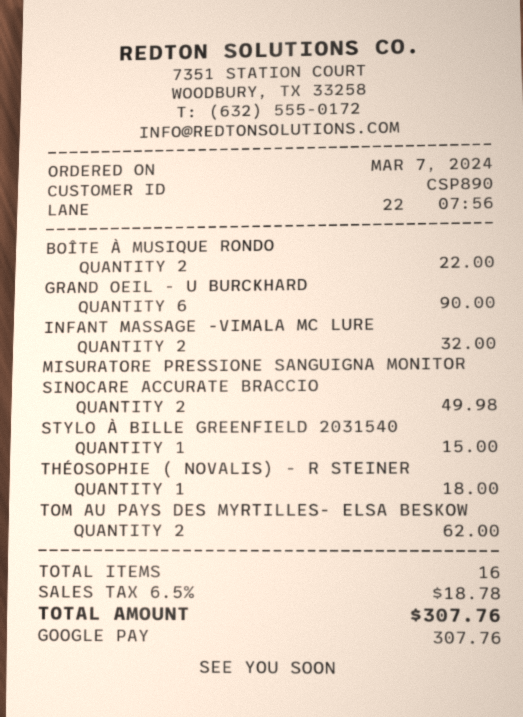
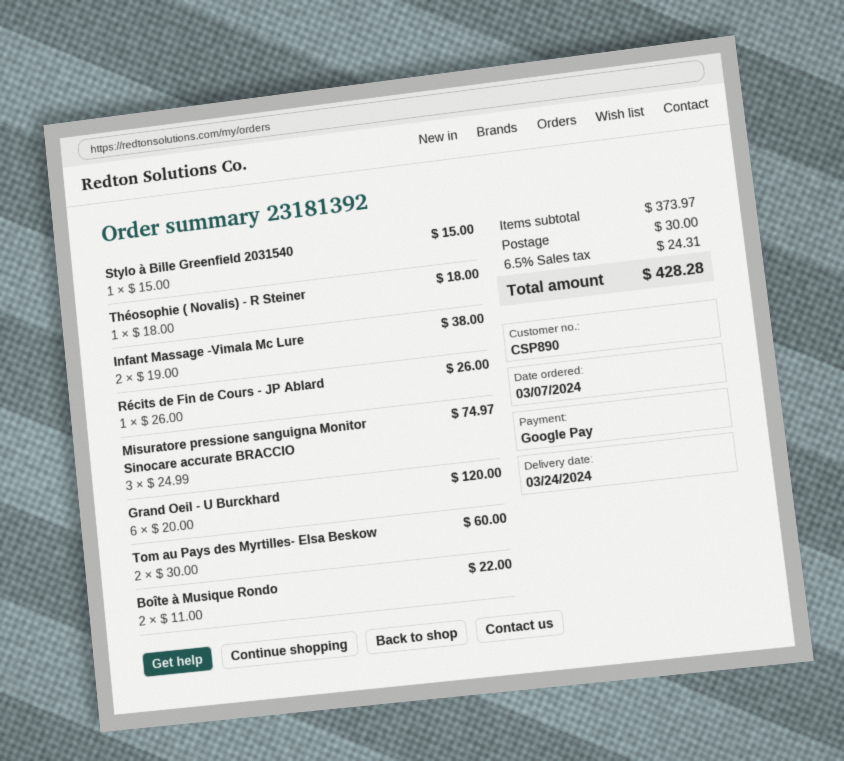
GRAND OEIL - U BURCKHARD: 6 for 90.00 -> 6 for 120.00
INFANT MASSAGE -VIMALA MC LURE: 2 for 32.00 -> 2 for 38.00
MISURATORE PRESSIONE SANGUIGNA MONITOR SINOCARE ACCURATE BRACCIO: 2 for 49.98 -> 3 for 74.97
TOM AU PAYS DES MYRTILLES- ELSA BESKOW: 2 for 62.00 -> 2 for 60.00
Récits de Fin de Cours - JP Ablard: none -> 1 for 26.00
shipping: none -> 30.00
tax: 6.5% = 18.78 -> 6.5% = 24.31
total: 307.76 -> 428.28

